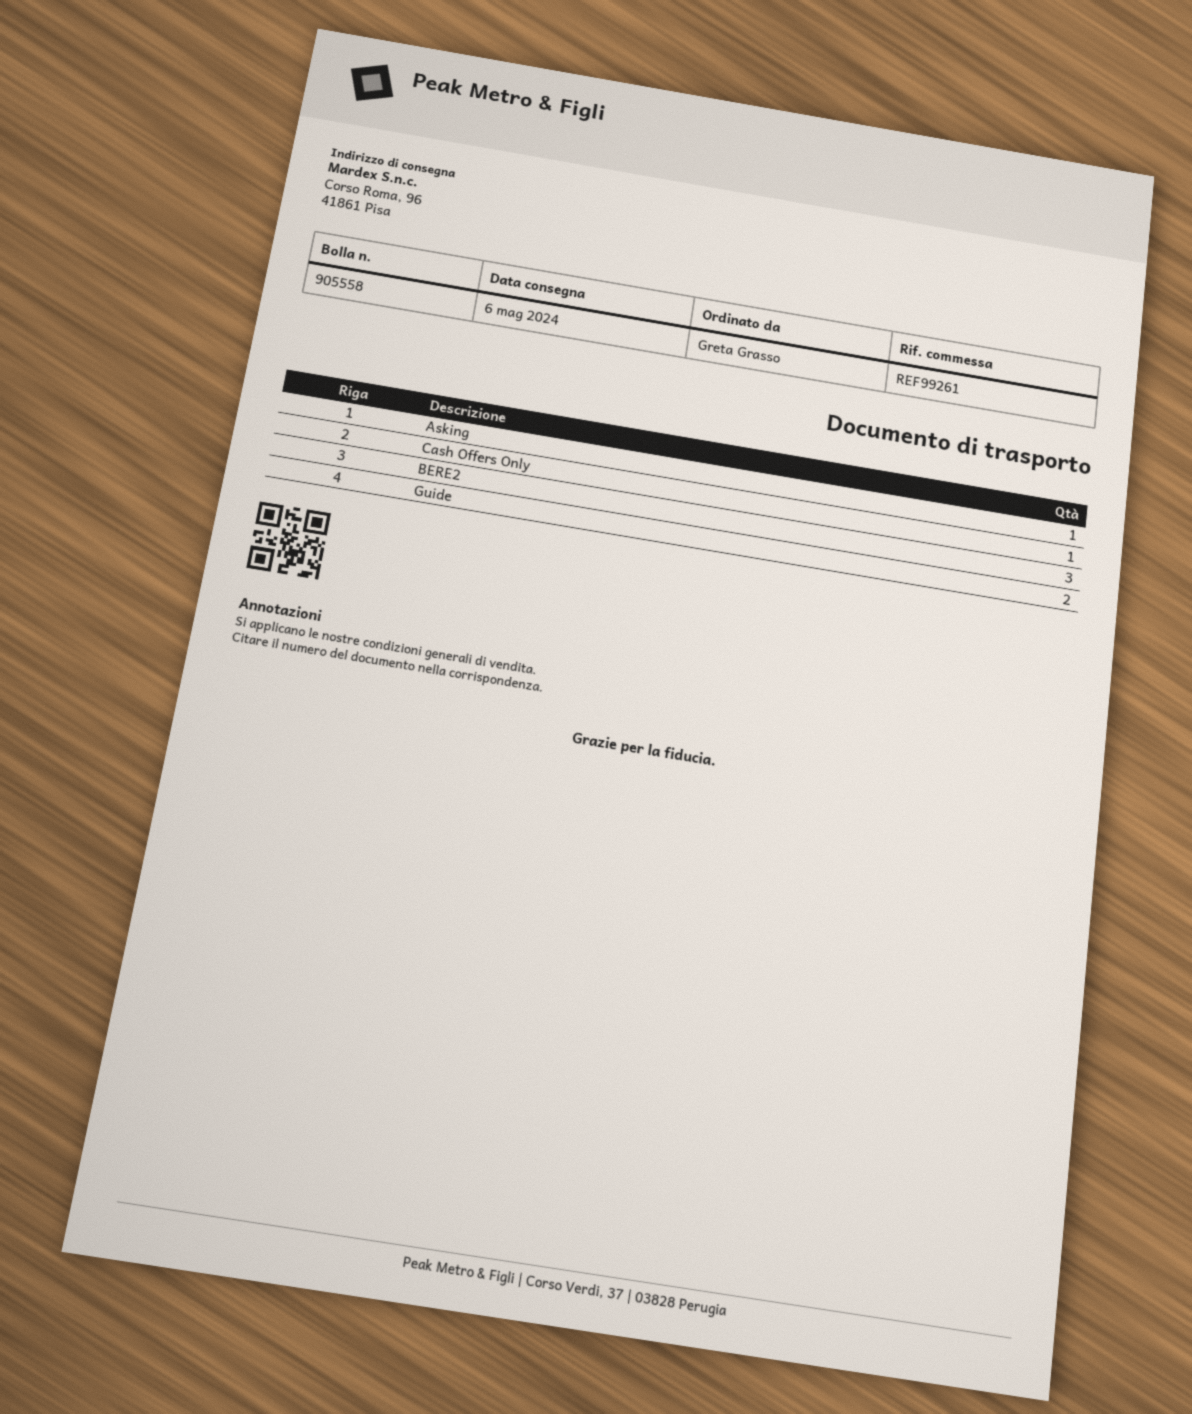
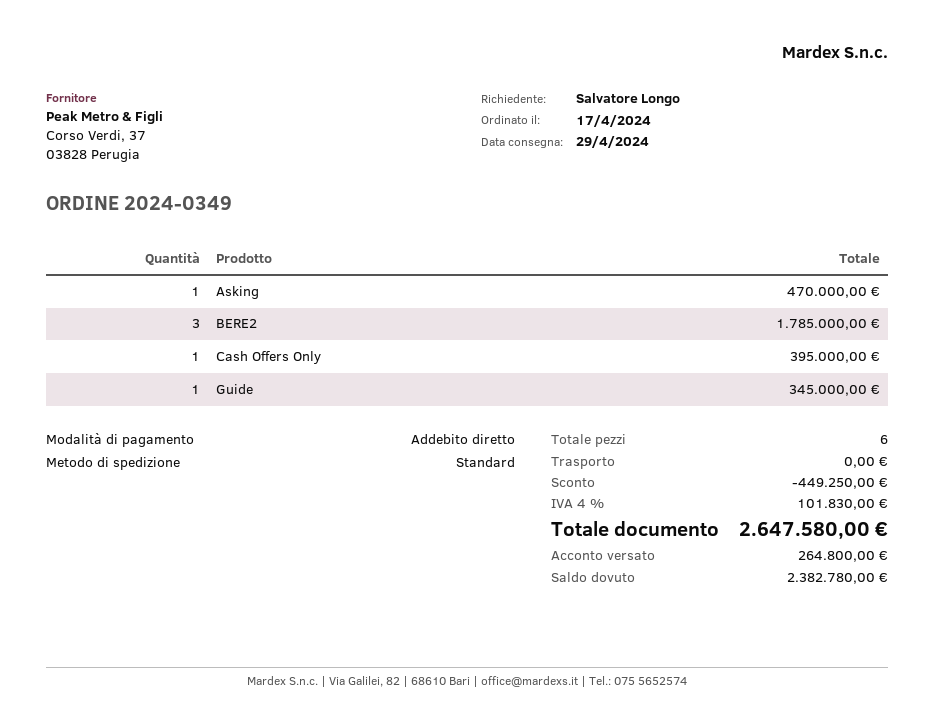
delivery date: 2024-05-06 -> 2024-04-29
ordered by: Greta Grasso -> Salvatore Longo
Guide: 2 -> 1

